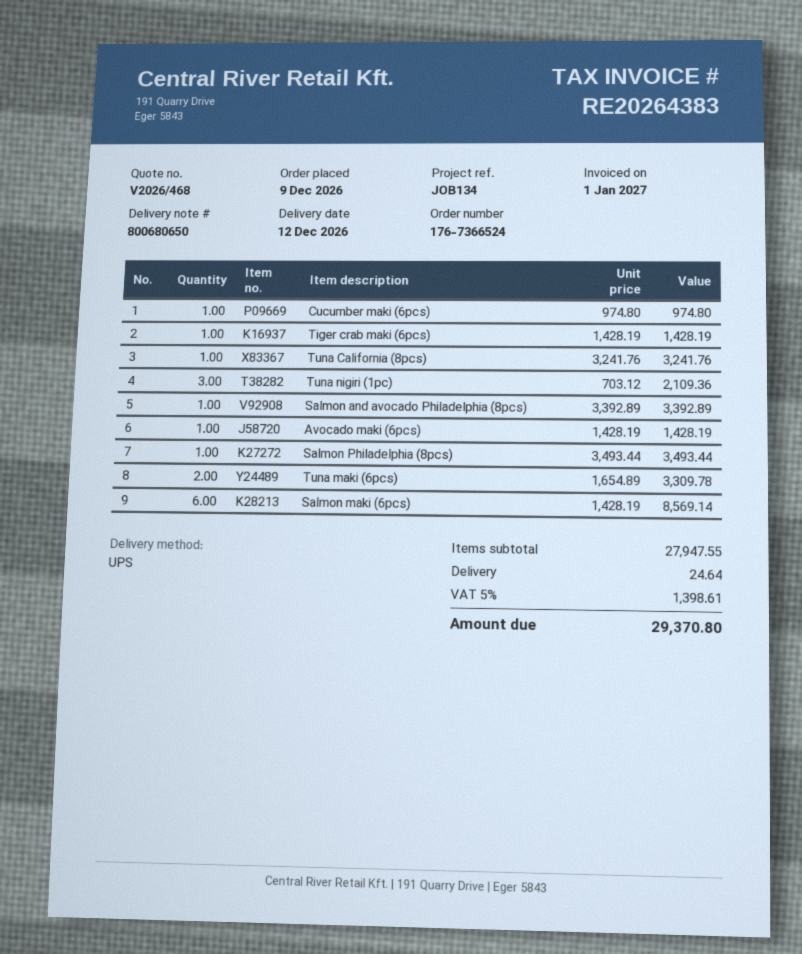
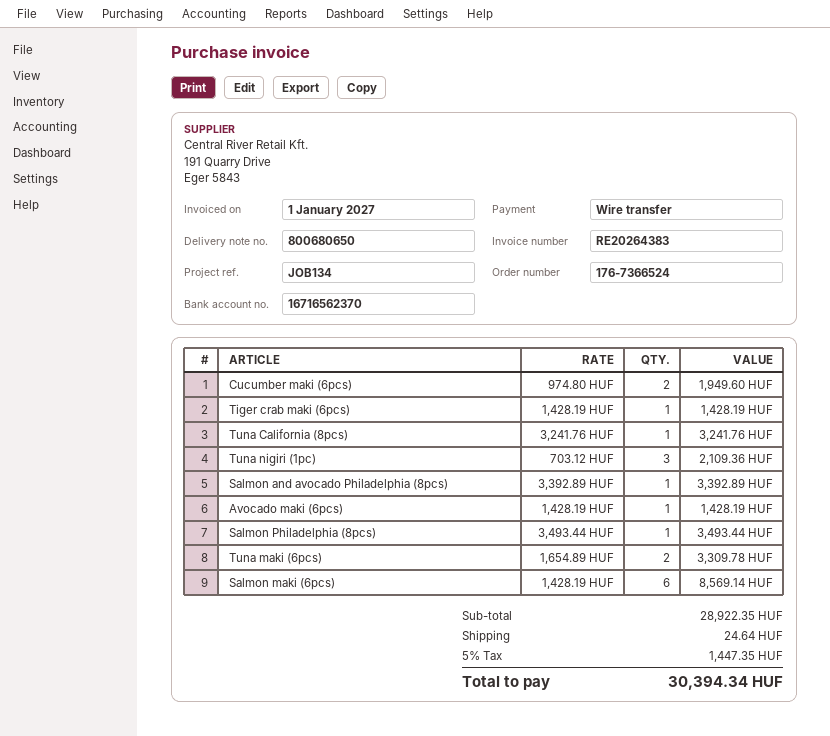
Cucumber maki (6pcs): 1 x 974.80 = 974.80 -> 2 x 974.80 = 1949.60
subtotal: 27947.55 -> 28922.35
tax: 5% = 1398.61 -> 5% = 1447.35
total: 29370.80 -> 30394.34

